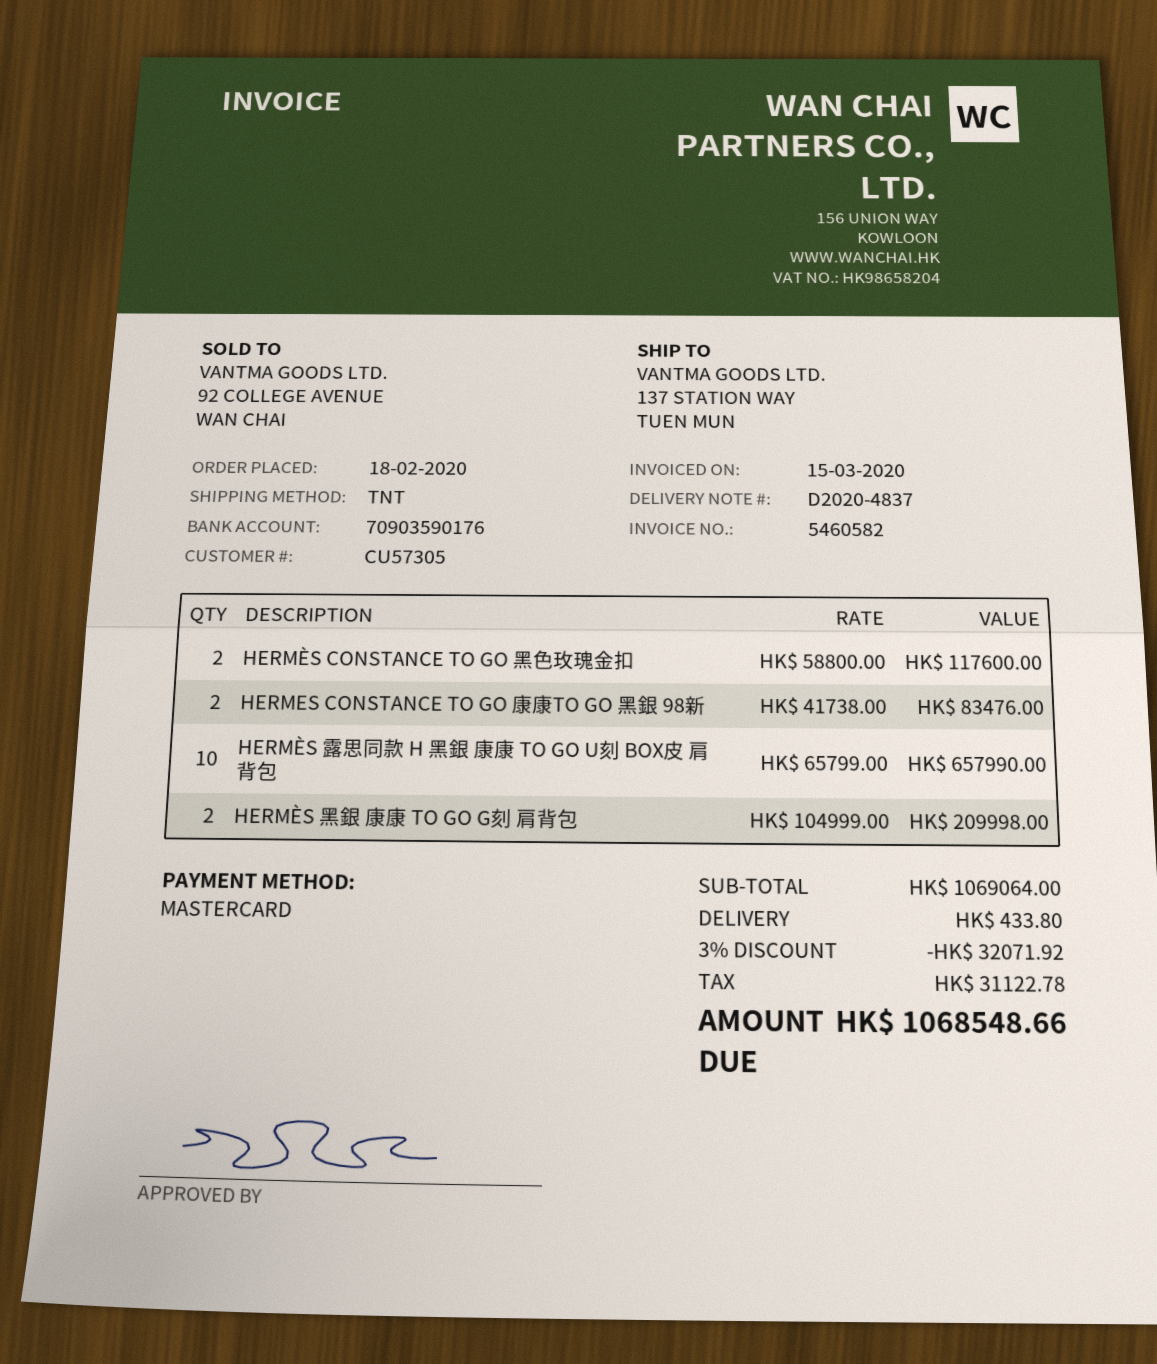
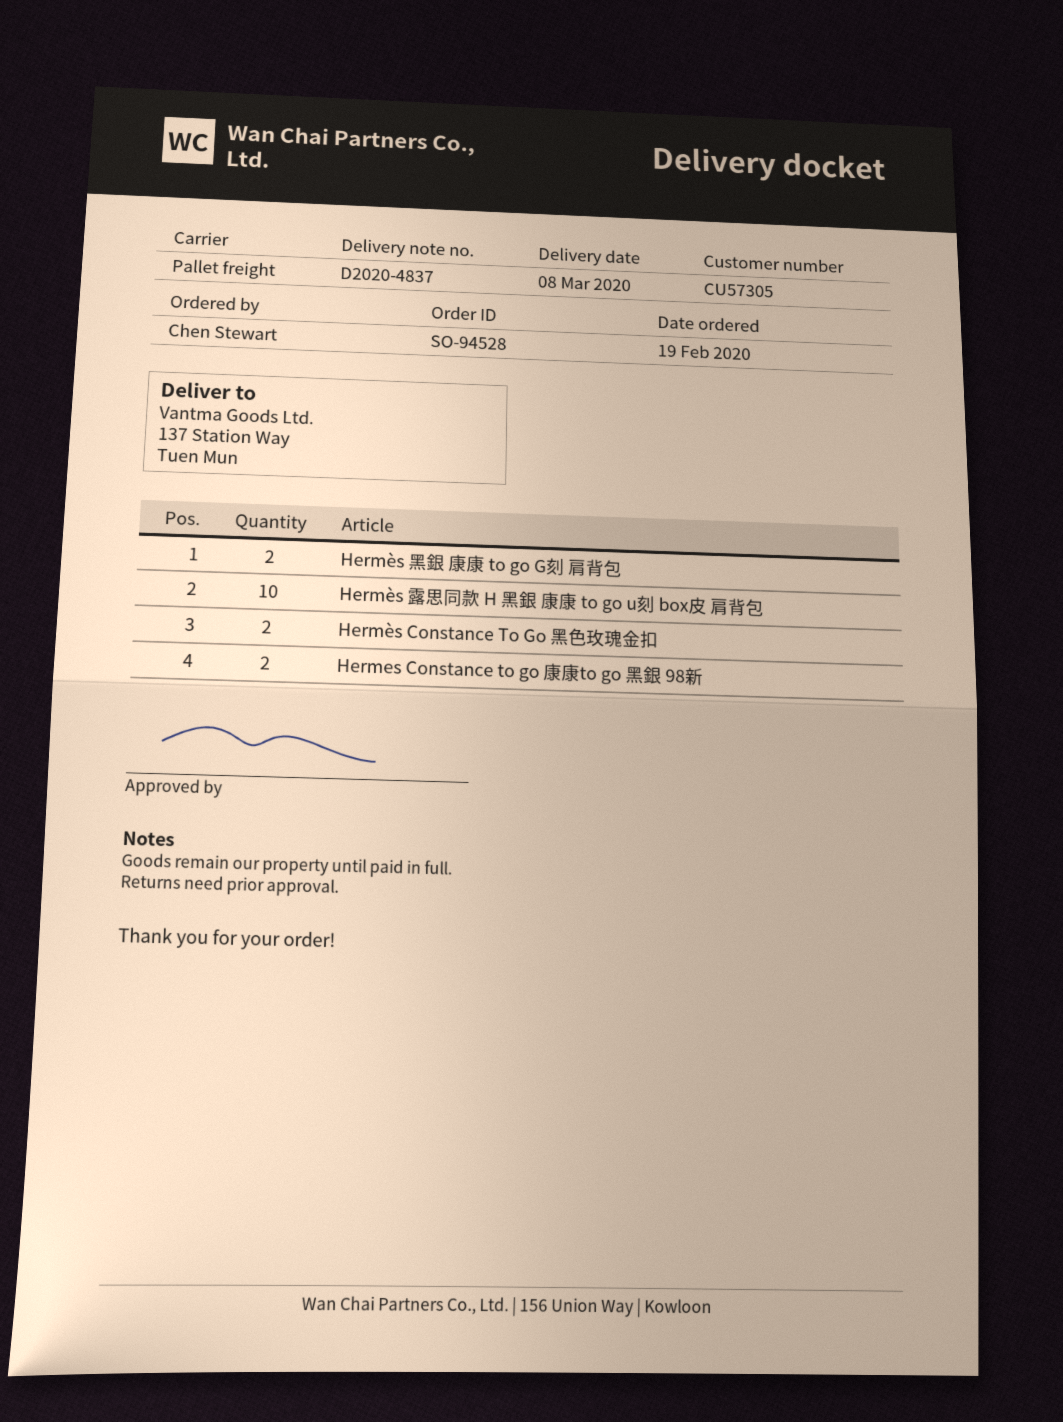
order date: 2020-02-18 -> 2020-02-19
shipping method: TNT -> pallet freight

